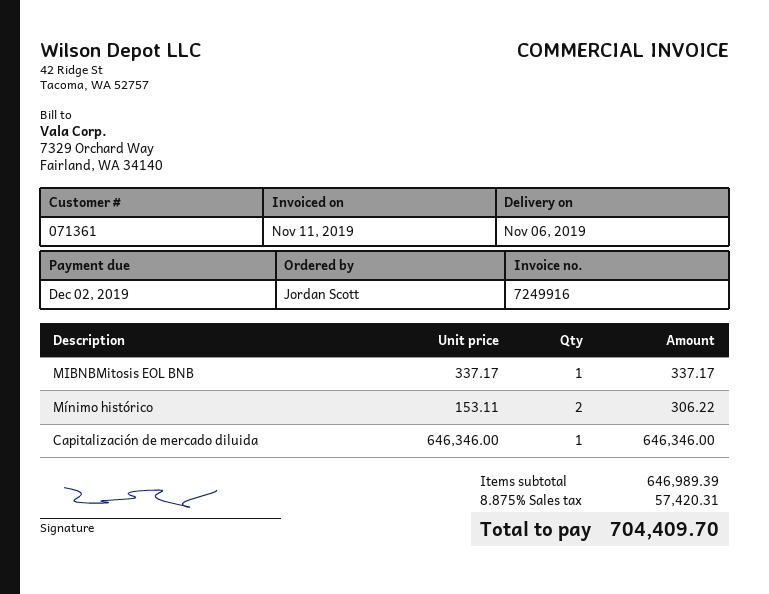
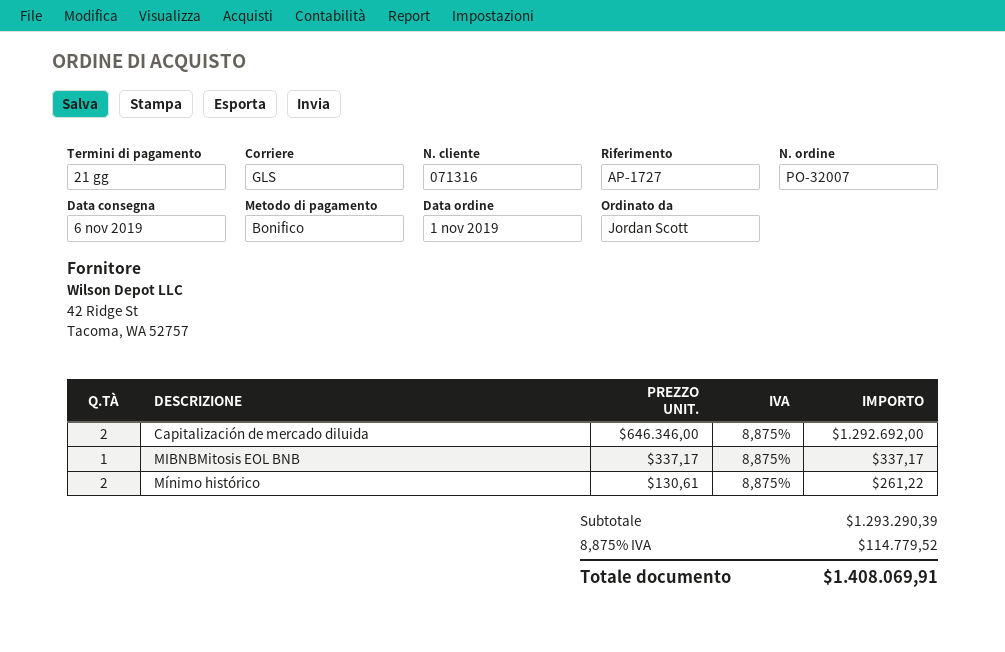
customer number: 071361 -> 071316
Mínimo histórico: 2 x 153.11 = 306.22 -> 2 x 130.61 = 261.22
Capitalización de mercado diluida: 1 x 646346.00 = 646346.00 -> 2 x 646346.00 = 1292692.00
subtotal: 646989.39 -> 1293290.39
tax: 8.875% = 57420.31 -> 8.875% = 114779.52
total: 704409.70 -> 1408069.91

